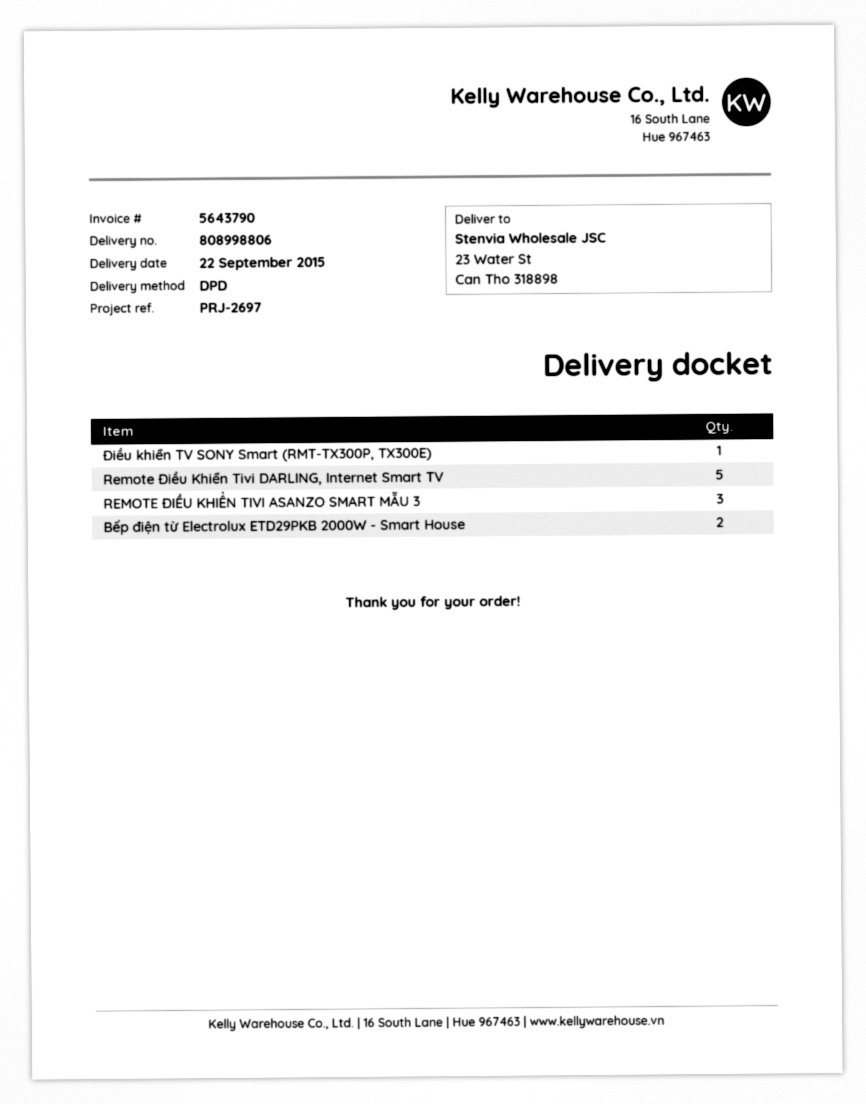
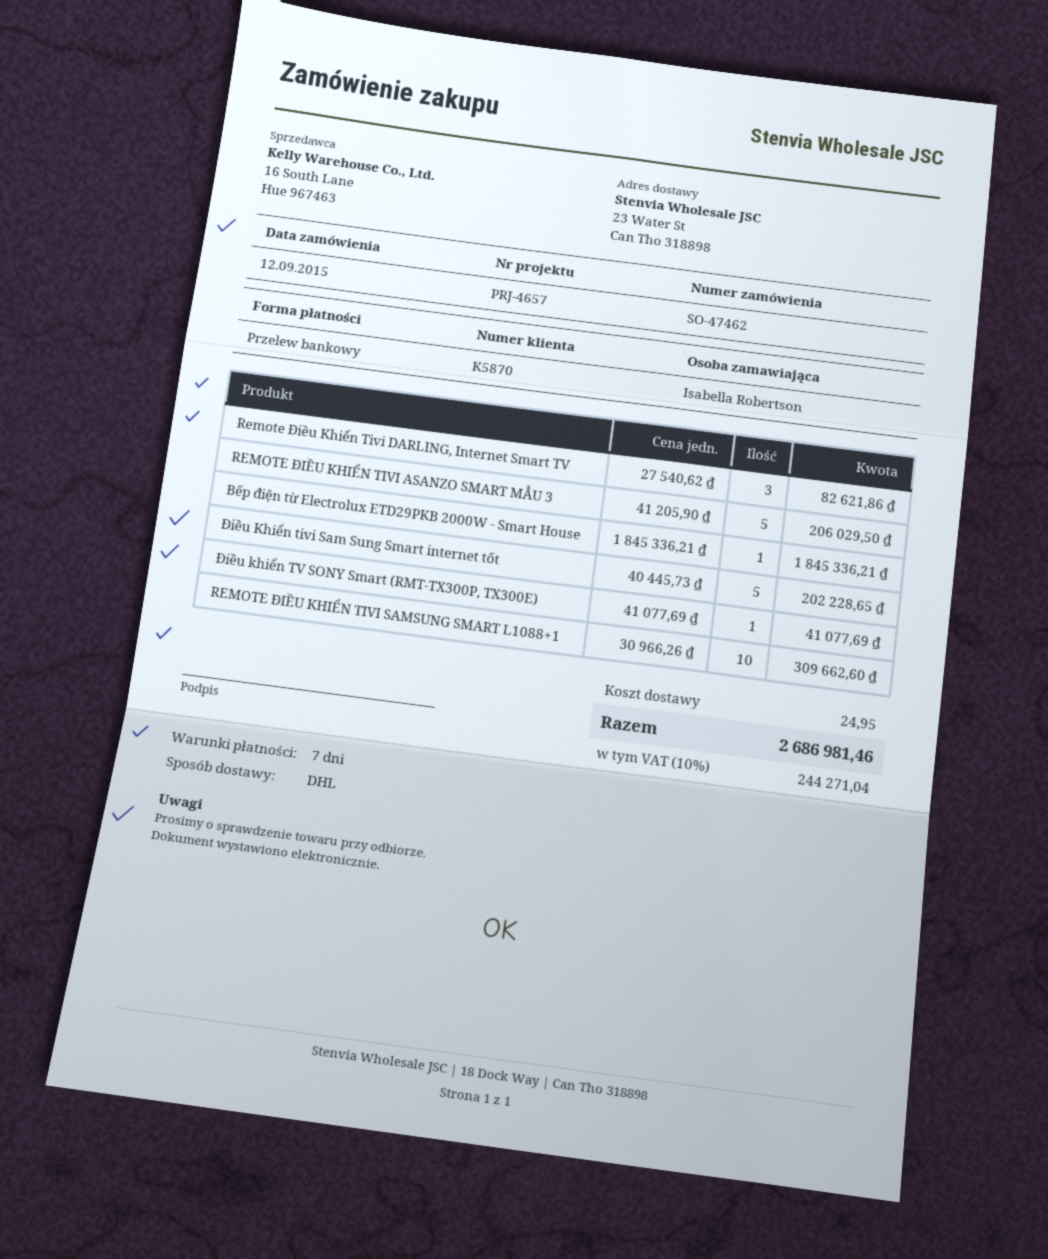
reference: PRJ-2697 -> PRJ-4657
shipping method: DPD -> DHL
Remote Điều Khiển Tivi DARLING, Internet Smart TV: 5 -> 3
REMOTE ĐIỀU KHIỂN TIVI ASANZO SMART MẪU 3: 3 -> 5
Bếp điện từ Electrolux ETD29PKB 2000W - Smart House: 2 -> 1
Điều Khiển tivi Sam Sung Smart internet tốt: none -> 5
REMOTE ĐIỀU KHIỂN TIVI SAMSUNG SMART L1088+1: none -> 10

